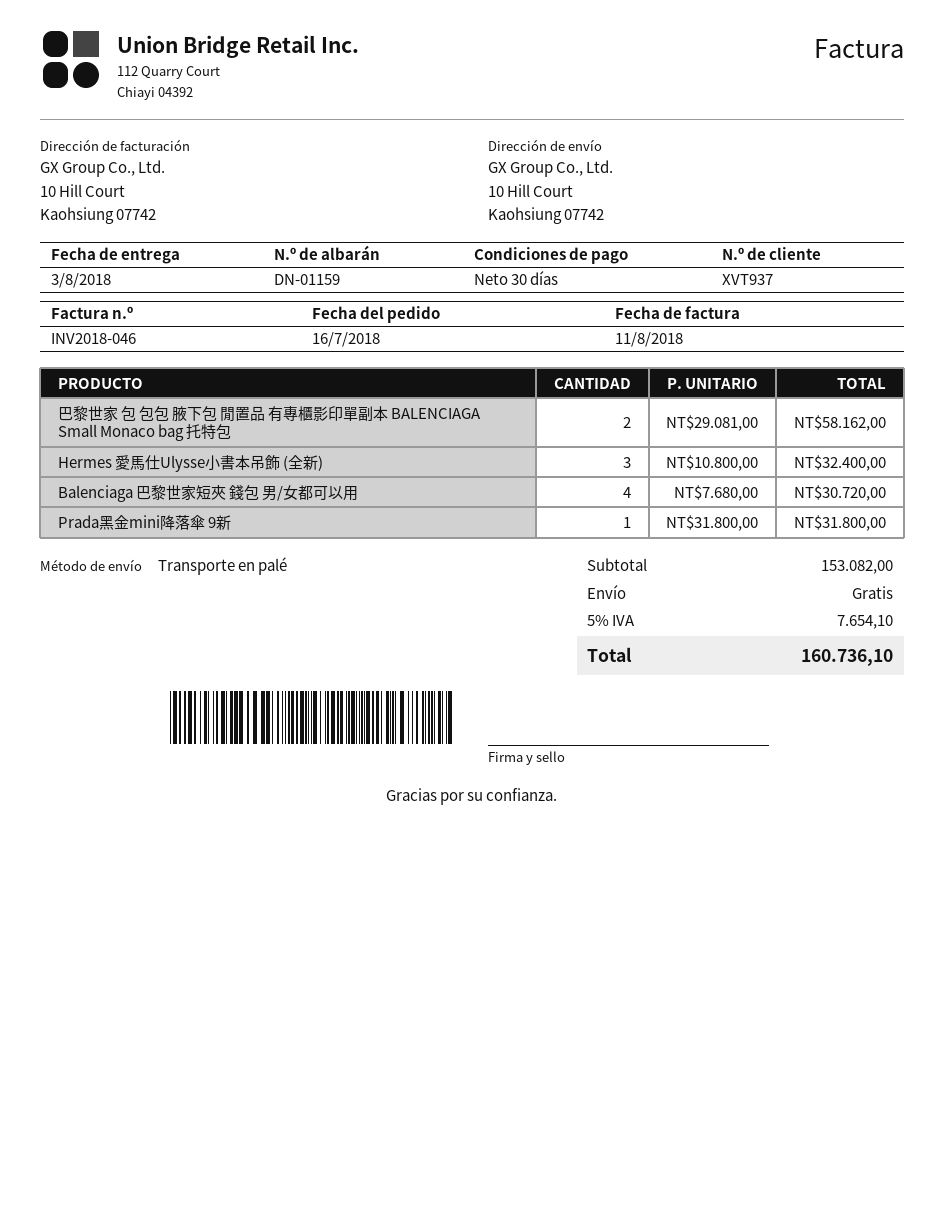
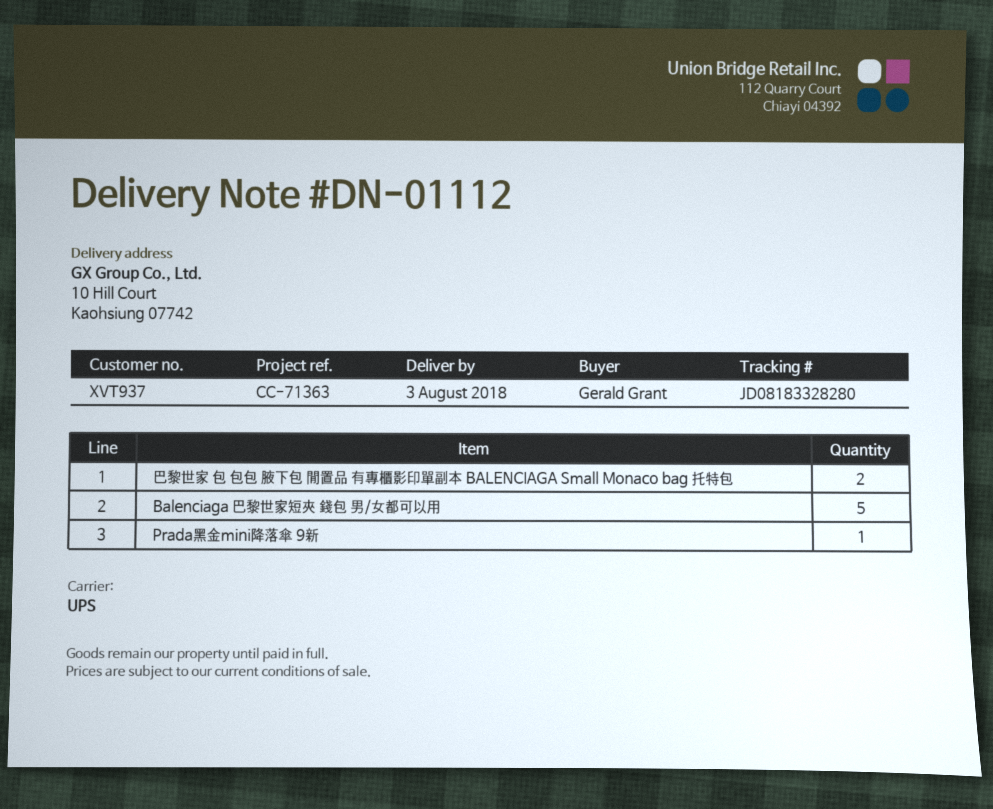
delivery note number: DN-01159 -> DN-01112
shipping method: pallet freight -> UPS
Hermes 愛馬仕Ulysse小書本吊飾 (全新): 3 -> none
Balenciaga 巴黎世家短夾 錢包 男/女都可以用: 4 -> 5

